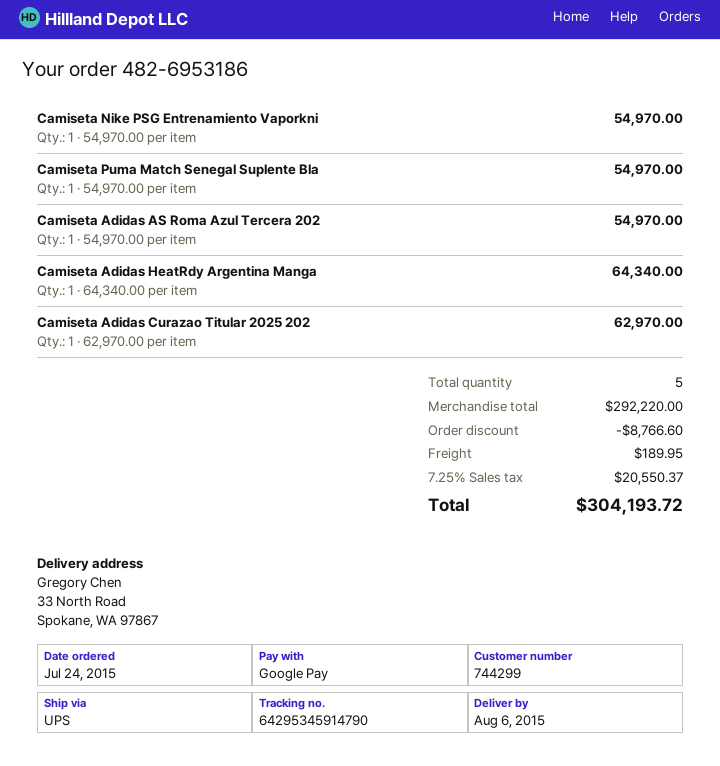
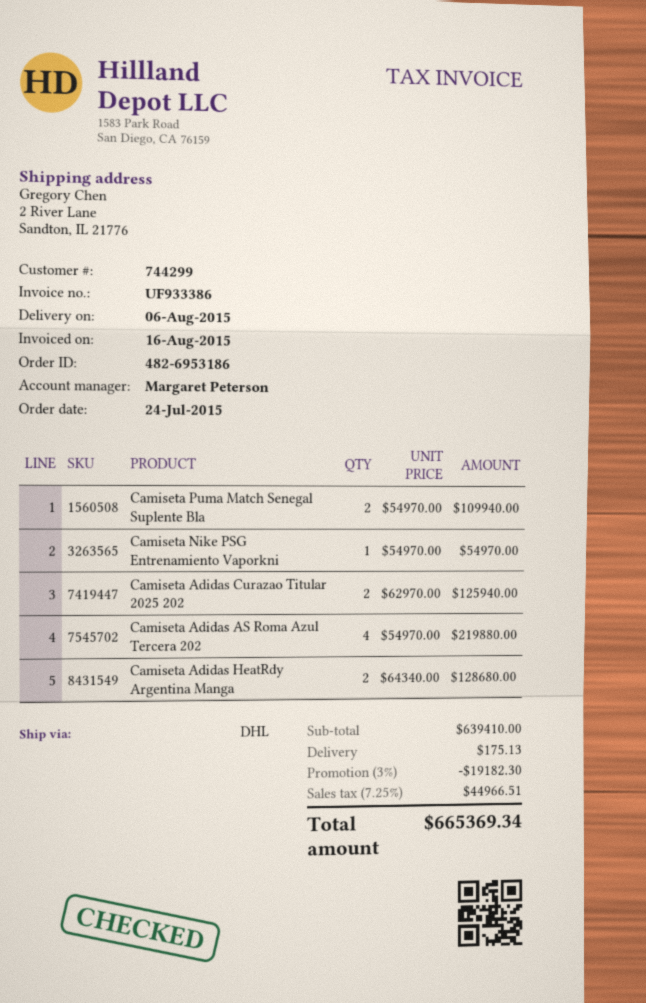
shipping method: UPS -> DHL
ship to: 33 North Road, Spokane, WA 97867 -> 2 River Lane, Sandton, IL 21776
Camiseta Puma Match Senegal Suplente Bla: 1 x 54970.00 = 54970.00 -> 2 x 54970.00 = 109940.00
Camiseta Adidas AS Roma Azul Tercera 202: 1 x 54970.00 = 54970.00 -> 4 x 54970.00 = 219880.00
Camiseta Adidas HeatRdy Argentina Manga: 1 x 64340.00 = 64340.00 -> 2 x 64340.00 = 128680.00
Camiseta Adidas Curazao Titular 2025 202: 1 x 62970.00 = 62970.00 -> 2 x 62970.00 = 125940.00
subtotal: 292220.00 -> 639410.00
discount: 8766.60 -> 19182.30
shipping: 189.95 -> 175.13
tax: 7.25% = 20550.37 -> 7.25% = 44966.51
total: 304193.72 -> 665369.34

